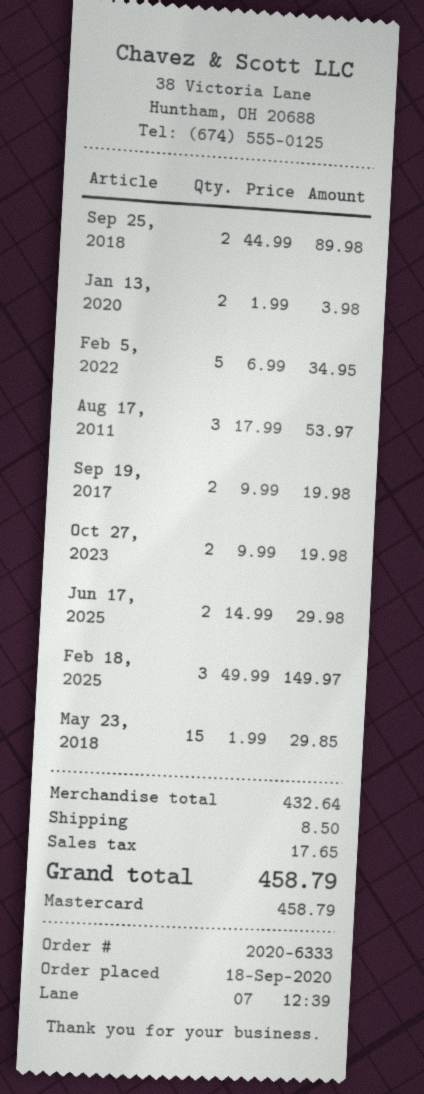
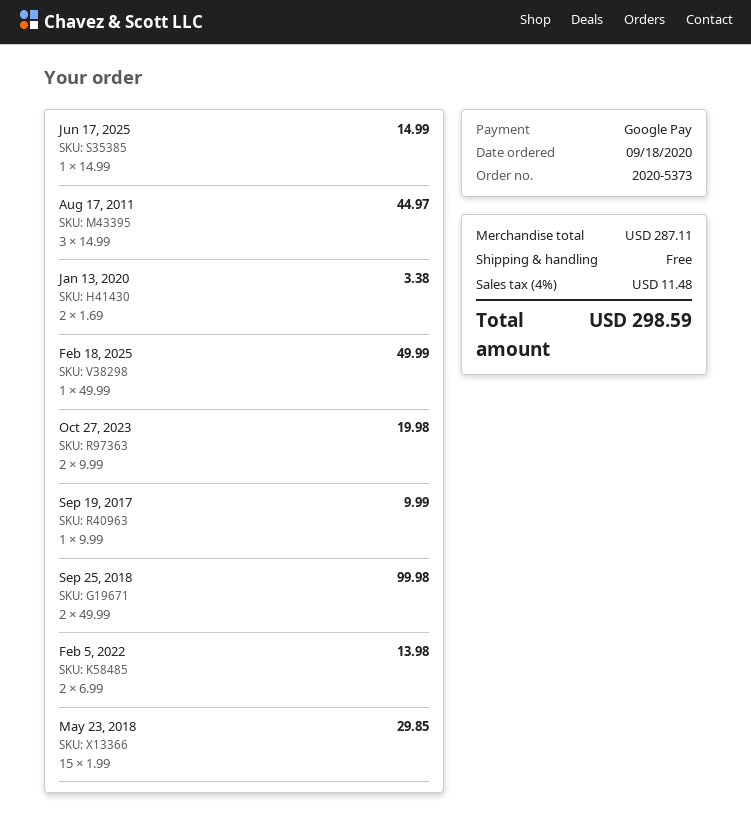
order number: 2020-6333 -> 2020-5373
payment method: Mastercard -> Google Pay
Sep 25, 2018: 2 x 44.99 = 89.98 -> 2 x 49.99 = 99.98
Jan 13, 2020: 2 x 1.99 = 3.98 -> 2 x 1.69 = 3.38
Feb 5, 2022: 5 x 6.99 = 34.95 -> 2 x 6.99 = 13.98
Aug 17, 2011: 3 x 17.99 = 53.97 -> 3 x 14.99 = 44.97
Sep 19, 2017: 2 x 9.99 = 19.98 -> 1 x 9.99 = 9.99
Jun 17, 2025: 2 x 14.99 = 29.98 -> 1 x 14.99 = 14.99
Feb 18, 2025: 3 x 49.99 = 149.97 -> 1 x 49.99 = 49.99
subtotal: 432.64 -> 287.11
shipping: 8.50 -> 0.00
tax: 17.65 -> 11.48
total: 458.79 -> 298.59

